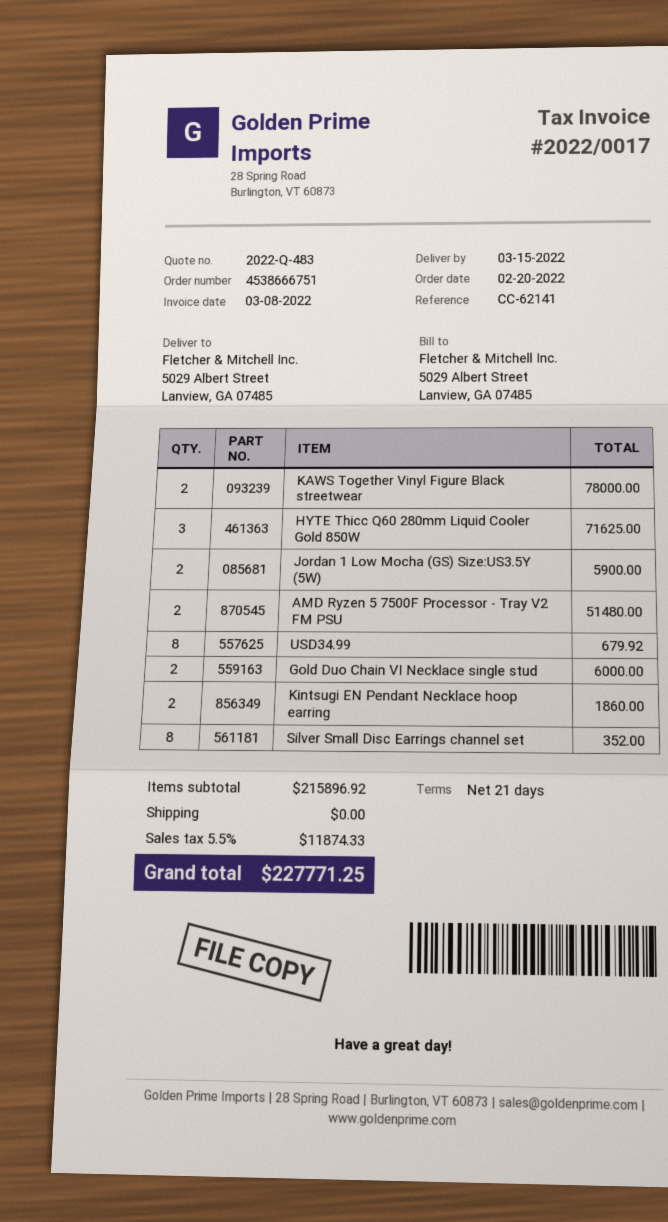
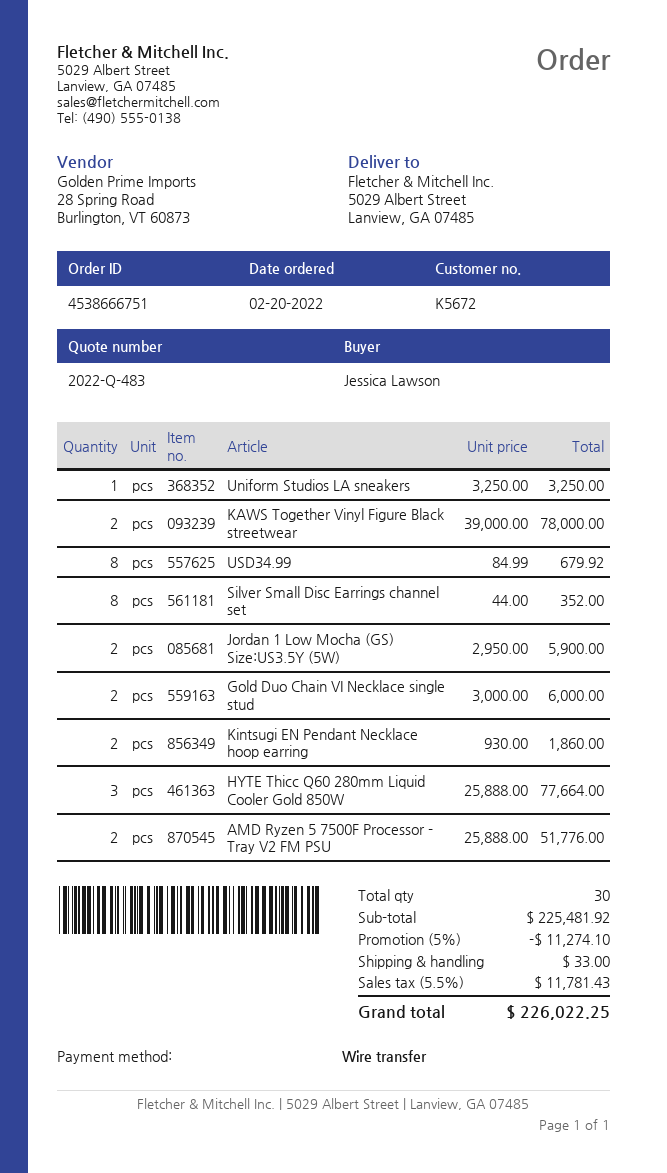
HYTE Thicc Q60 280mm Liquid Cooler Gold 850W: 3 for 71625.00 -> 3 for 77664.00
AMD Ryzen 5 7500F Processor - Tray V2 FM PSU: 2 for 51480.00 -> 2 for 51776.00
Uniform Studios LA sneakers: none -> 1 for 3250.00
subtotal: 215896.92 -> 225481.92
discount: none -> 5% = 11274.10
shipping: 0.00 -> 33.00
tax: 5.5% = 11874.33 -> 5.5% = 11781.43
total: 227771.25 -> 226022.25

